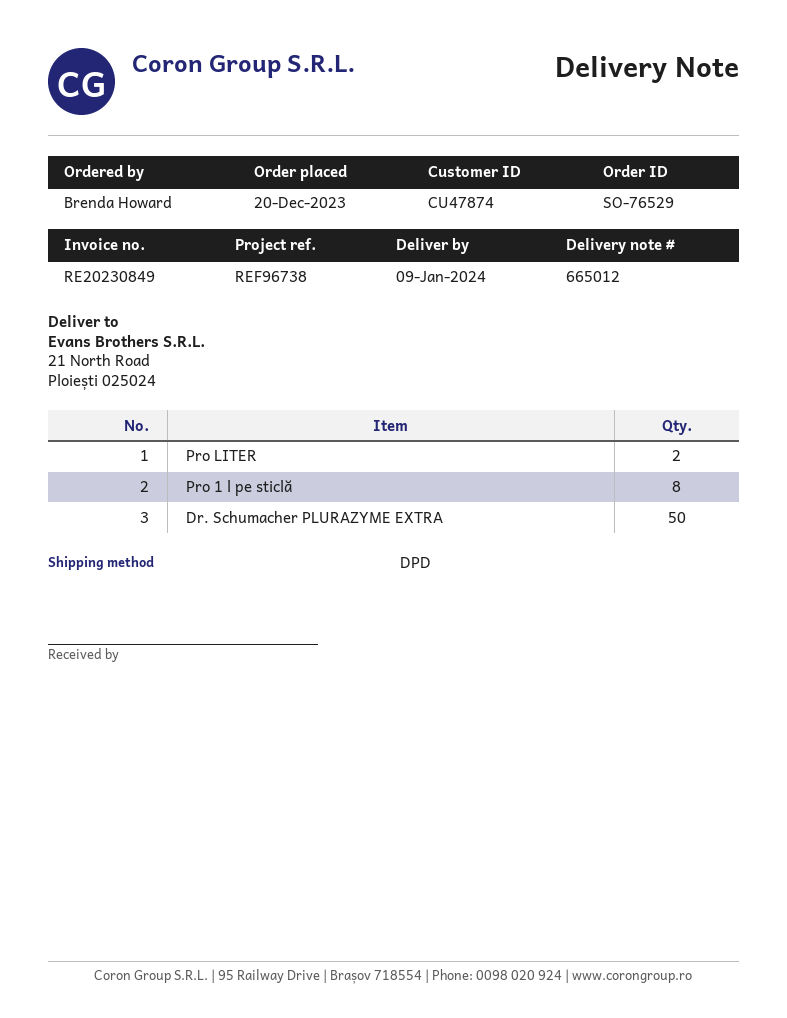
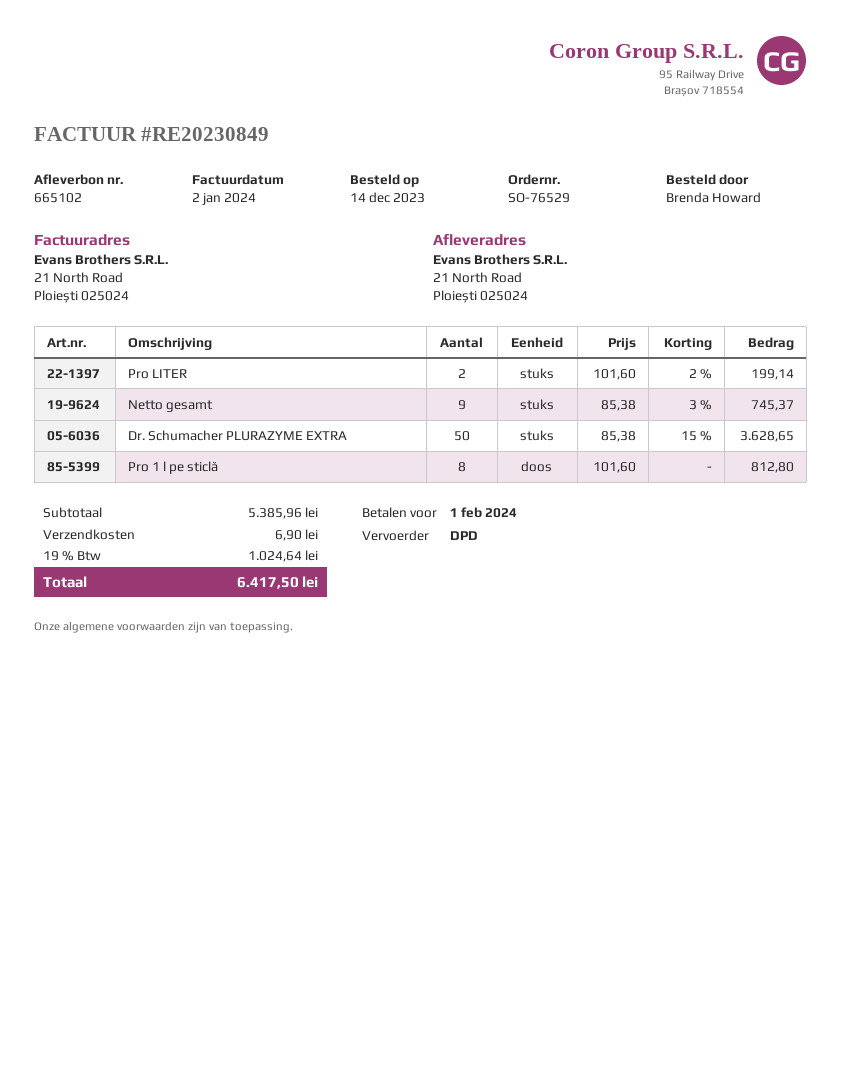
order date: 2023-12-20 -> 2023-12-14
delivery note number: 665012 -> 665102
Netto gesamt: none -> 9

